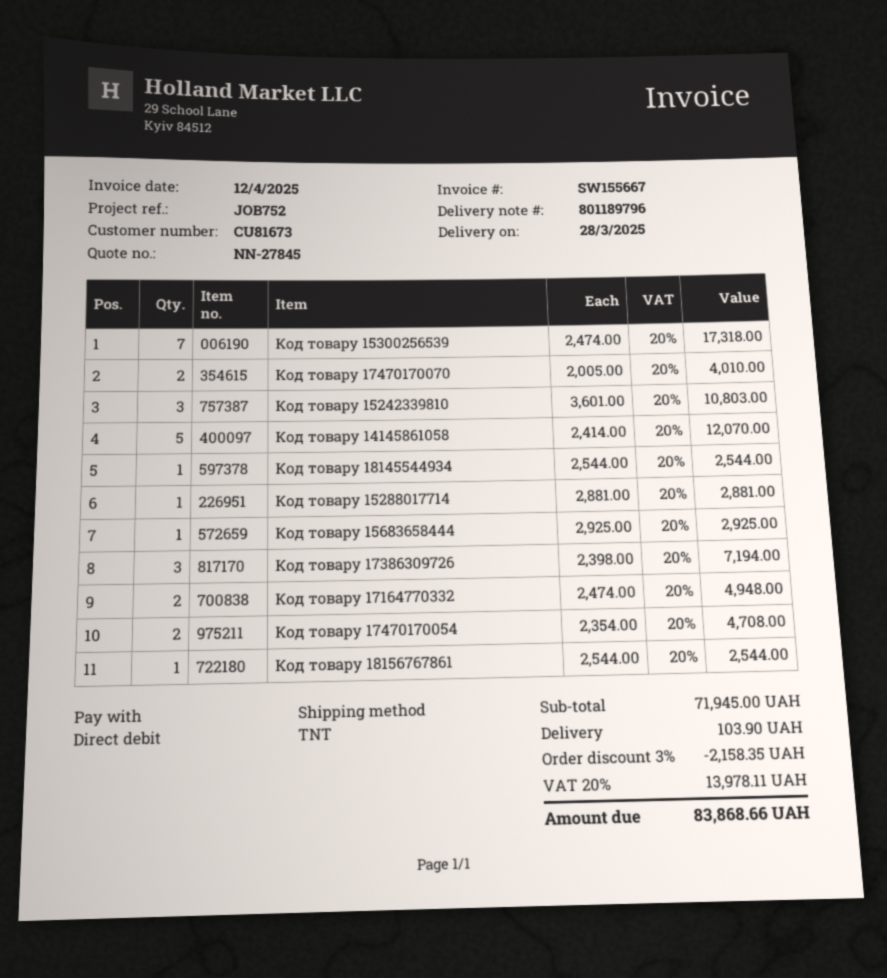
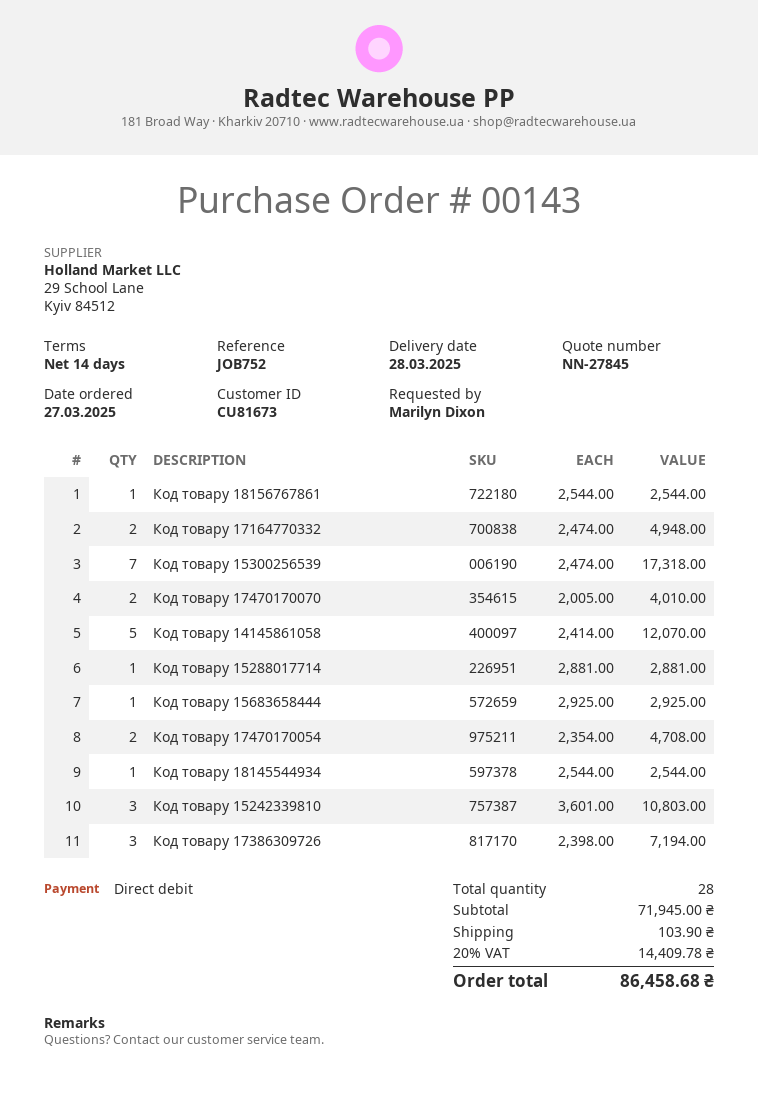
discount: 3% = 2158.35 -> none
tax: 20% = 13978.11 -> 20% = 14409.78
total: 83868.66 -> 86458.68

